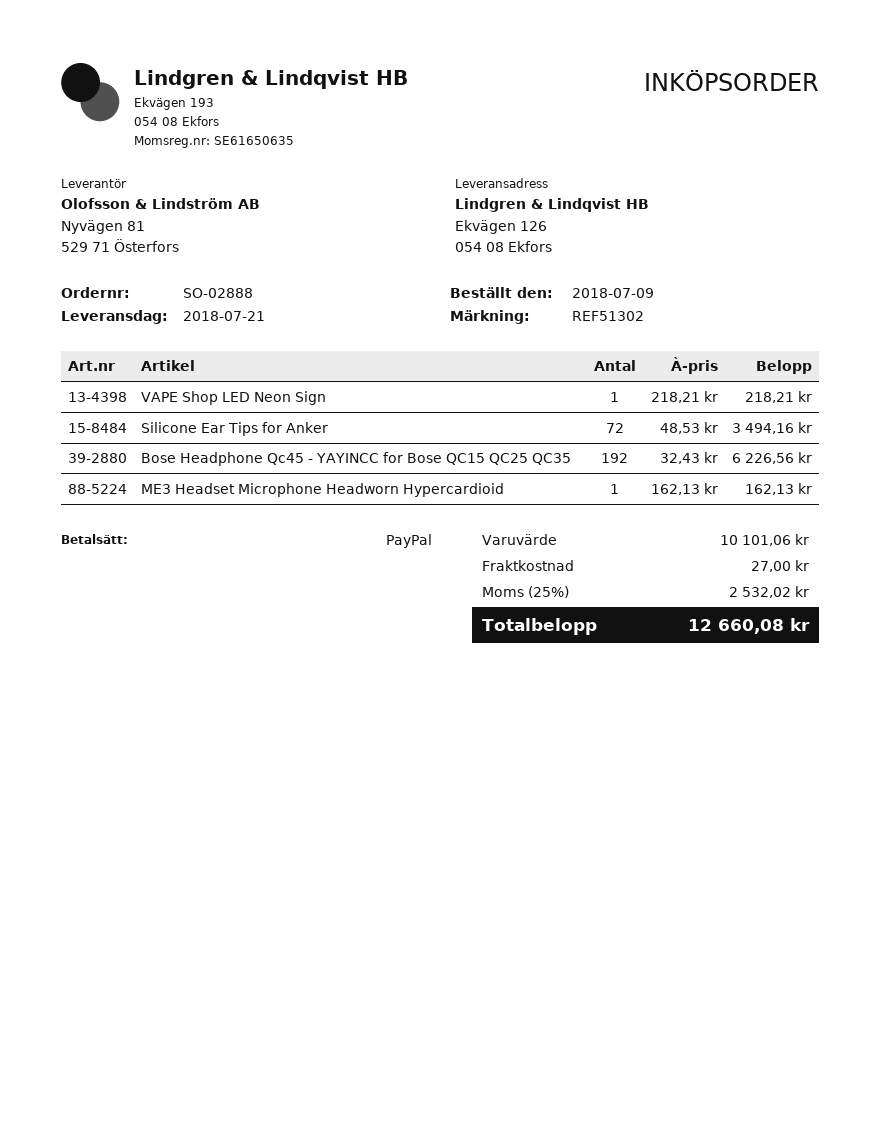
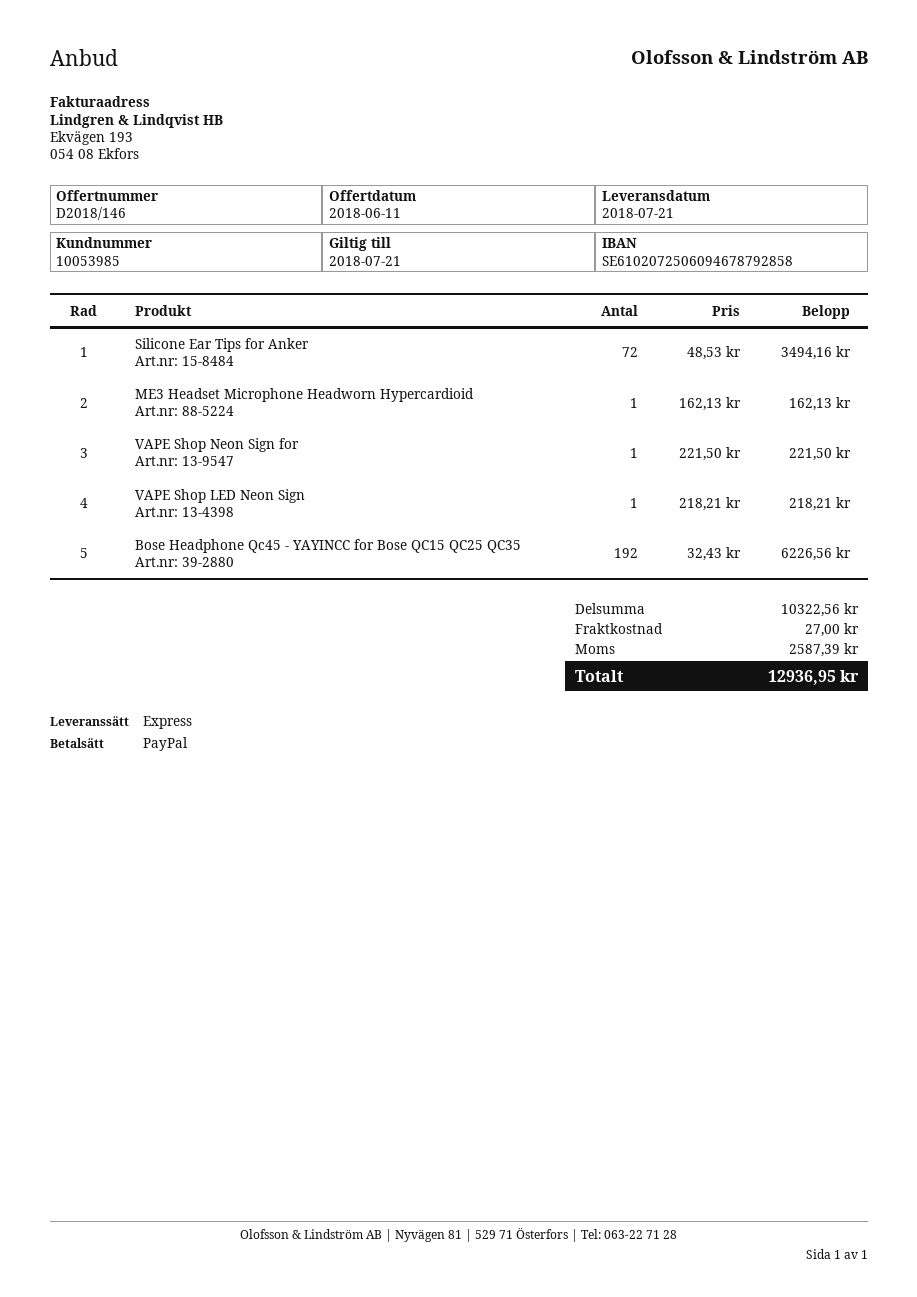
VAPE Shop Neon Sign for: none -> 1 x 221.50 = 221.50
subtotal: 10101.06 -> 10322.56
tax: 2532.02 -> 2587.39
total: 12660.08 -> 12936.95

